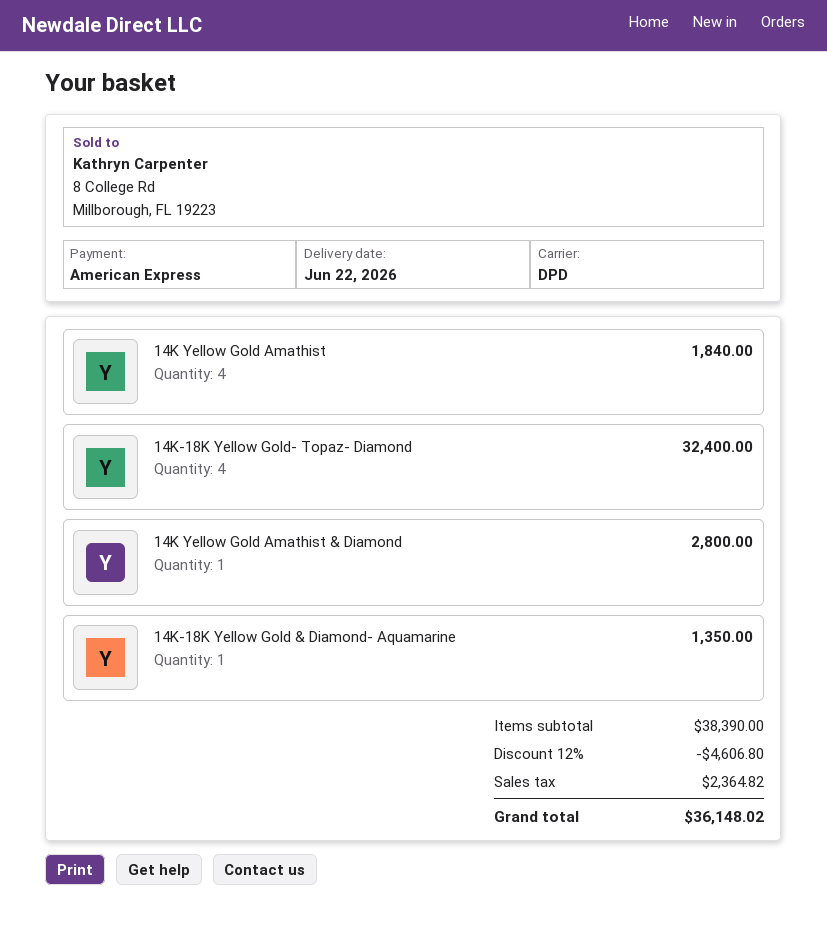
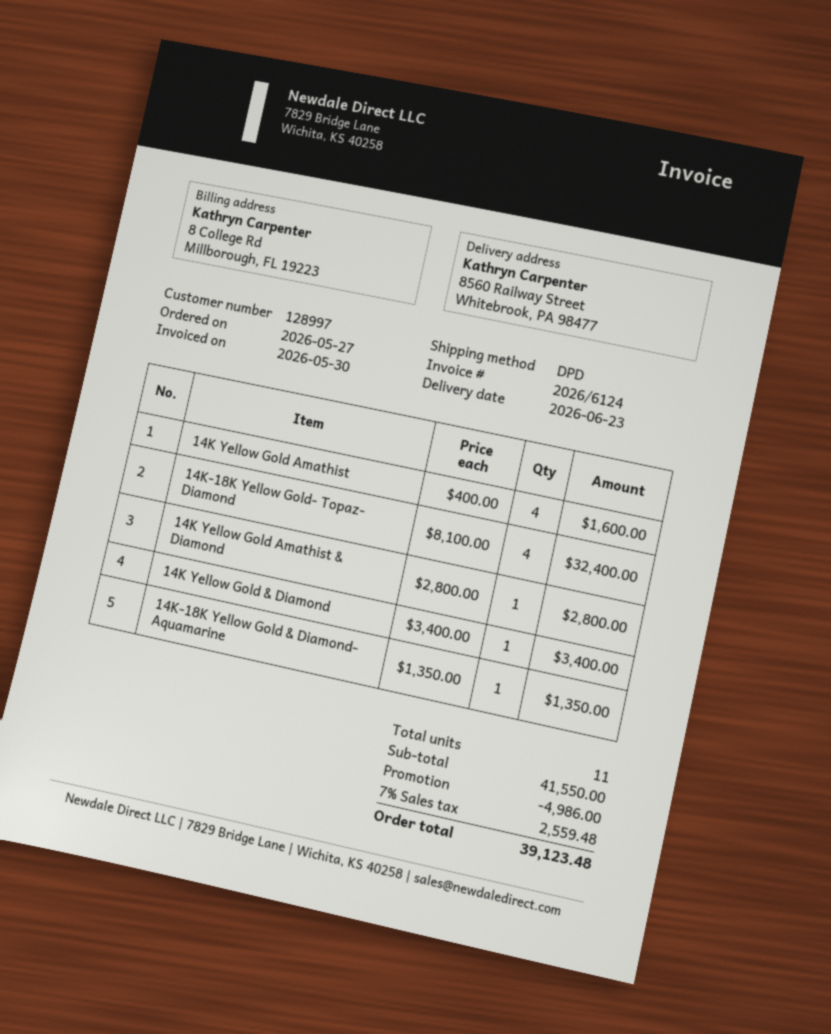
delivery date: 2026-06-22 -> 2026-06-23
14K Yellow Gold Amathist: 4 for 1840.00 -> 4 for 1600.00
14K Yellow Gold & Diamond: none -> 1 for 3400.00
subtotal: 38390.00 -> 41550.00
discount: 4606.80 -> 4986.00
tax: 2364.82 -> 2559.48
total: 36148.02 -> 39123.48

